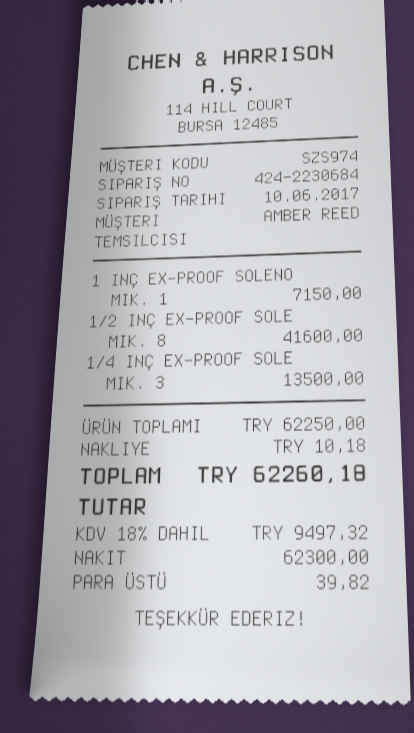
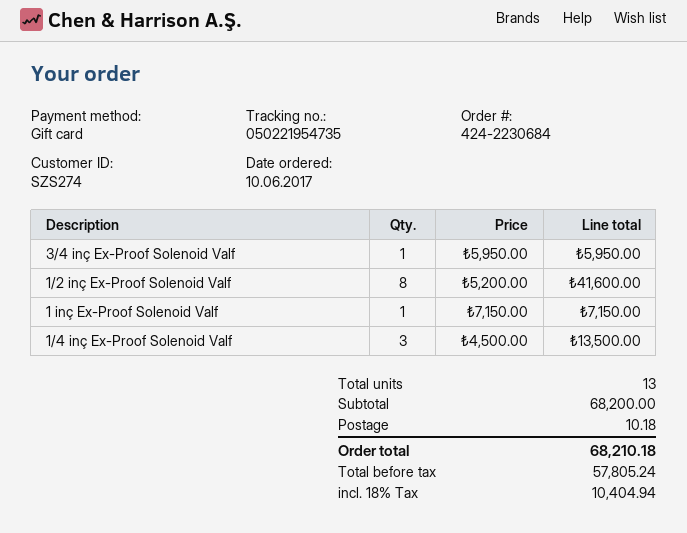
customer number: SZS974 -> SZS274
payment method: cash -> gift card
3/4 inç Ex-Proof Solenoid Valf: none -> 1 for 5950.00
subtotal: 62250.00 -> 68200.00
tax: 18% = 9497.32 -> 18% = 10404.94
total: 62260.18 -> 68210.18

